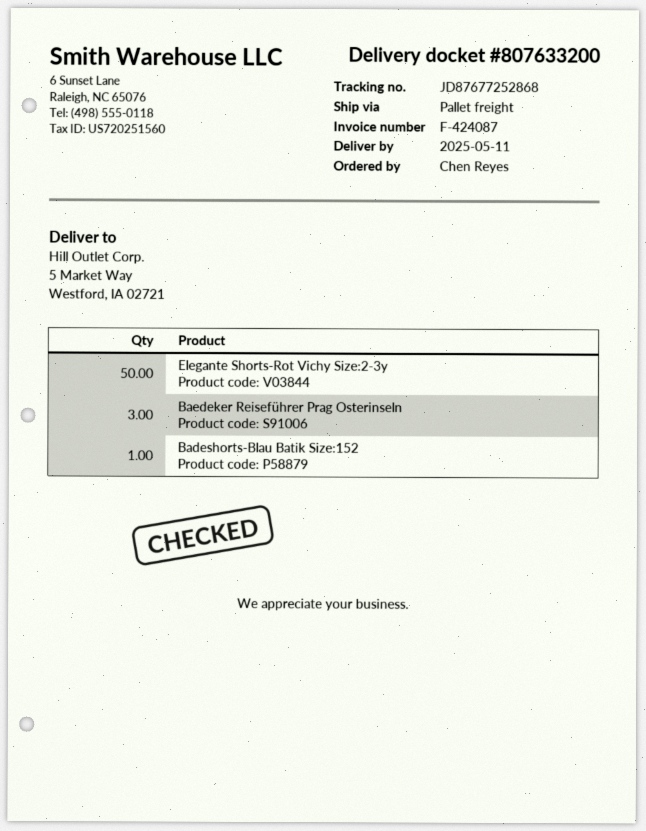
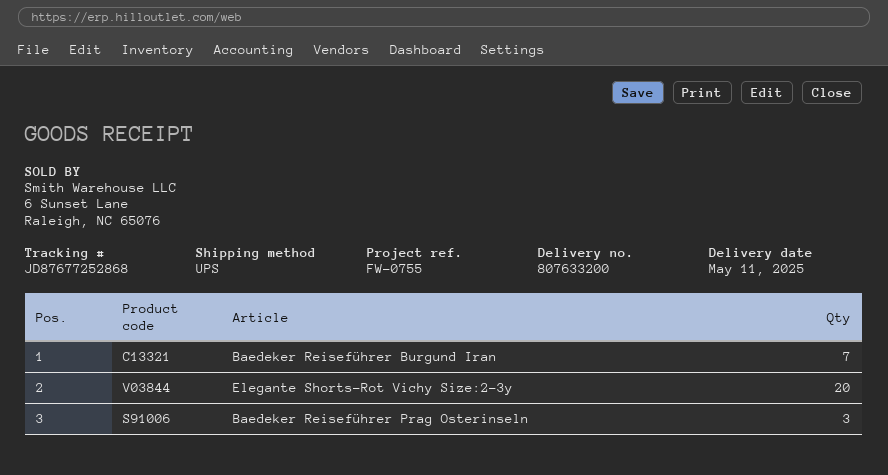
shipping method: pallet freight -> UPS
Elegante Shorts-Rot Vichy Size:2-3y: 50 -> 20
Badeshorts-Blau Batik Size:152: 1 -> none
Baedeker Reiseführer Burgund Iran: none -> 7

